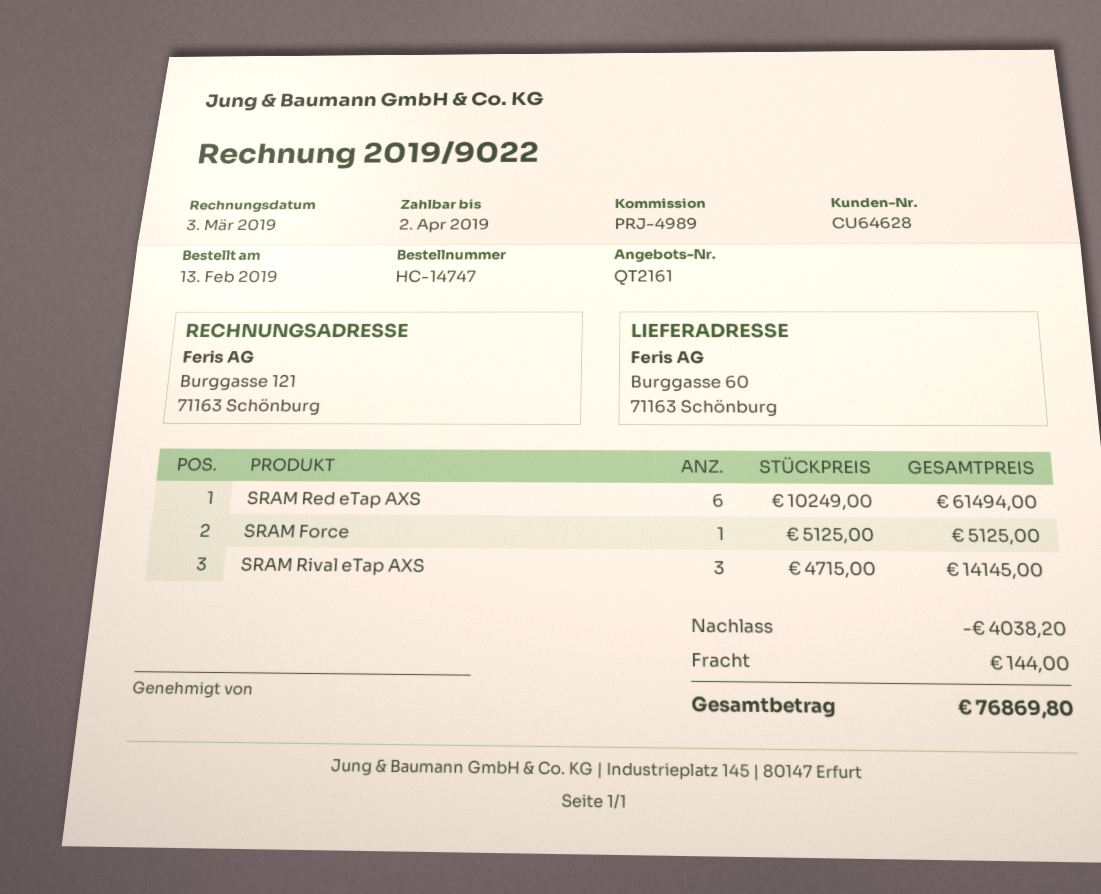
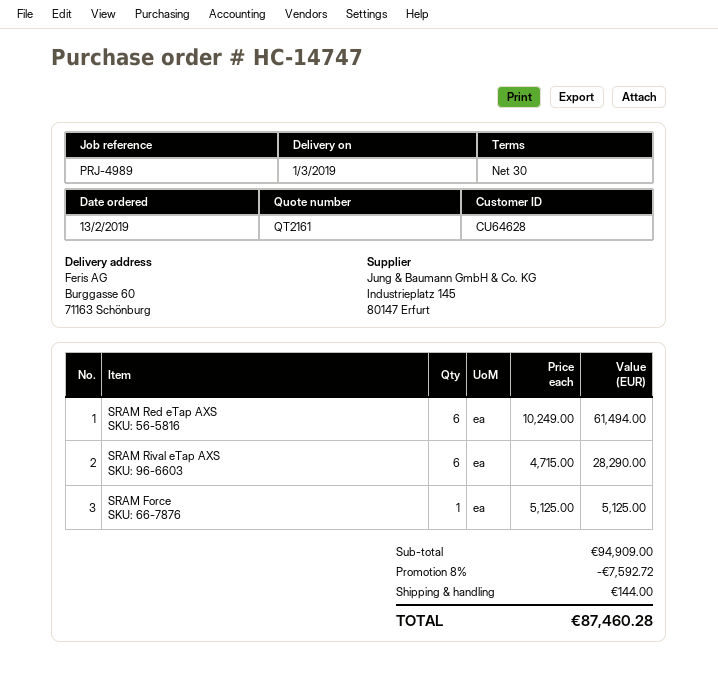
SRAM Rival eTap AXS: 3 x 4715.00 = 14145.00 -> 6 x 4715.00 = 28290.00
discount: 4038.20 -> 7592.72
total: 76869.80 -> 87460.28

